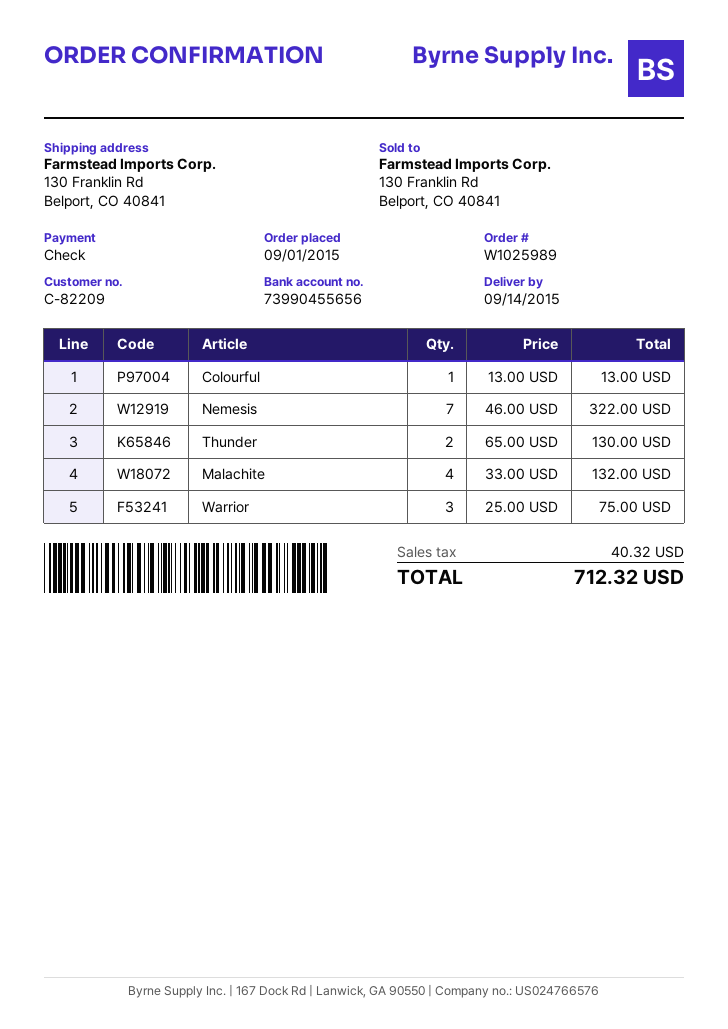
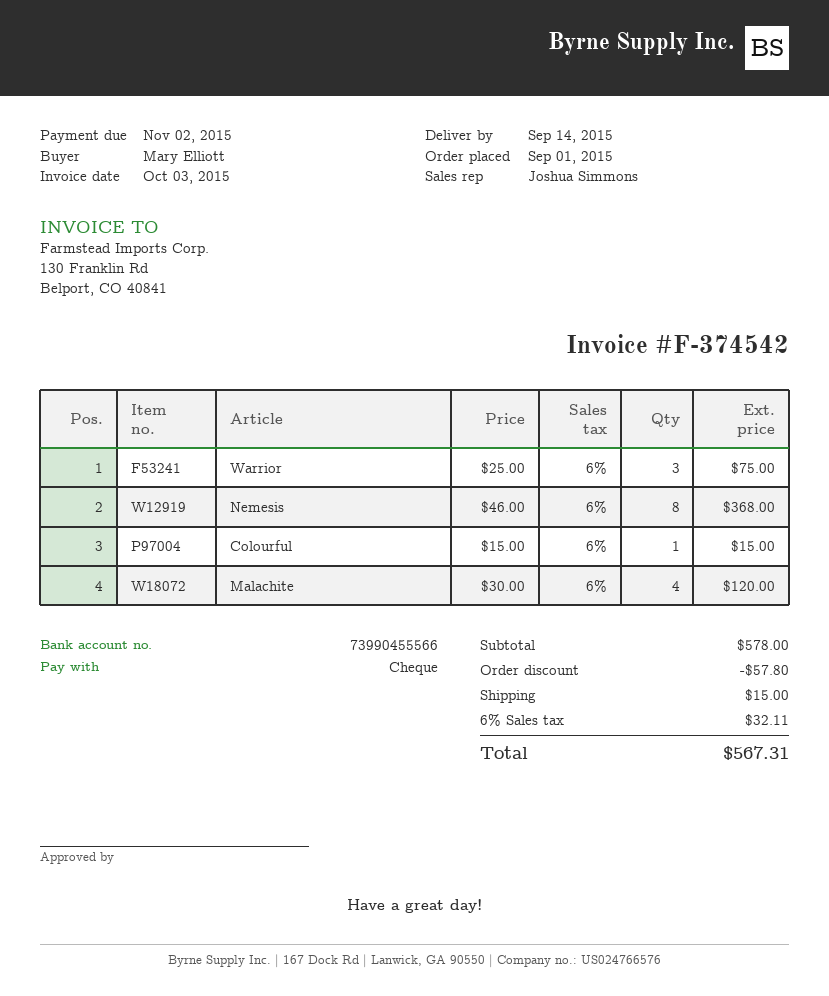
bank account: 73990455656 -> 73990455566
Colourful: 1 x 13.00 = 13.00 -> 1 x 15.00 = 15.00
Nemesis: 7 x 46.00 = 322.00 -> 8 x 46.00 = 368.00
Thunder: 2 x 65.00 = 130.00 -> none
Malachite: 4 x 33.00 = 132.00 -> 4 x 30.00 = 120.00
discount: none -> 57.80
shipping: none -> 15.00
tax: 40.32 -> 32.11
total: 712.32 -> 567.31

